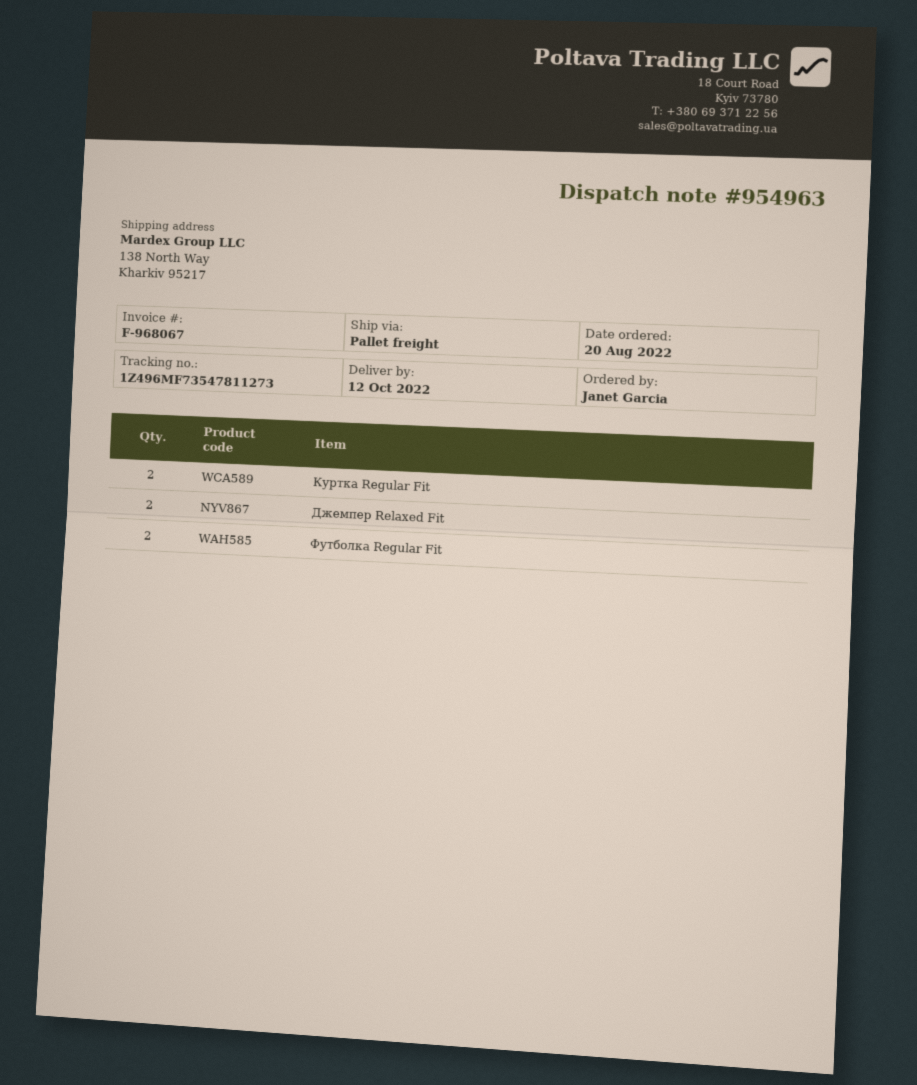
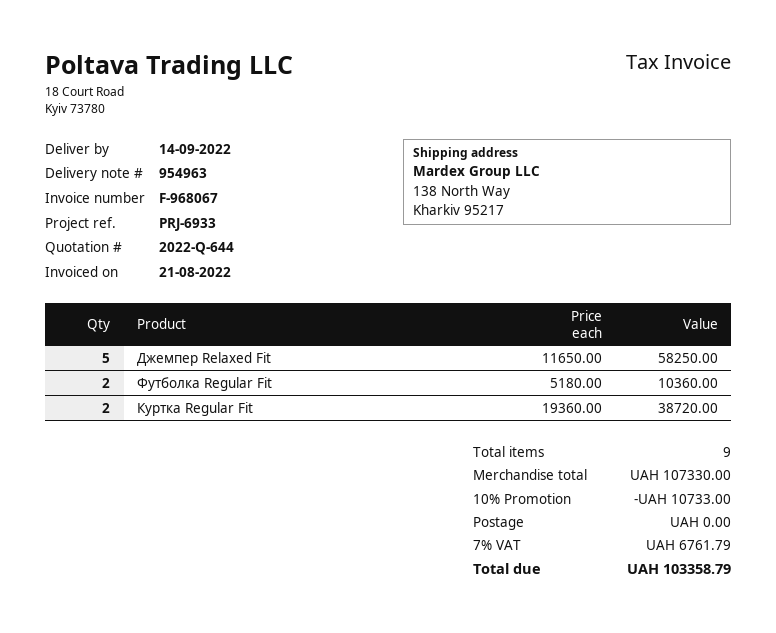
delivery date: 2022-10-12 -> 2022-09-14
Джемпер Relaxed Fit: 2 -> 5

